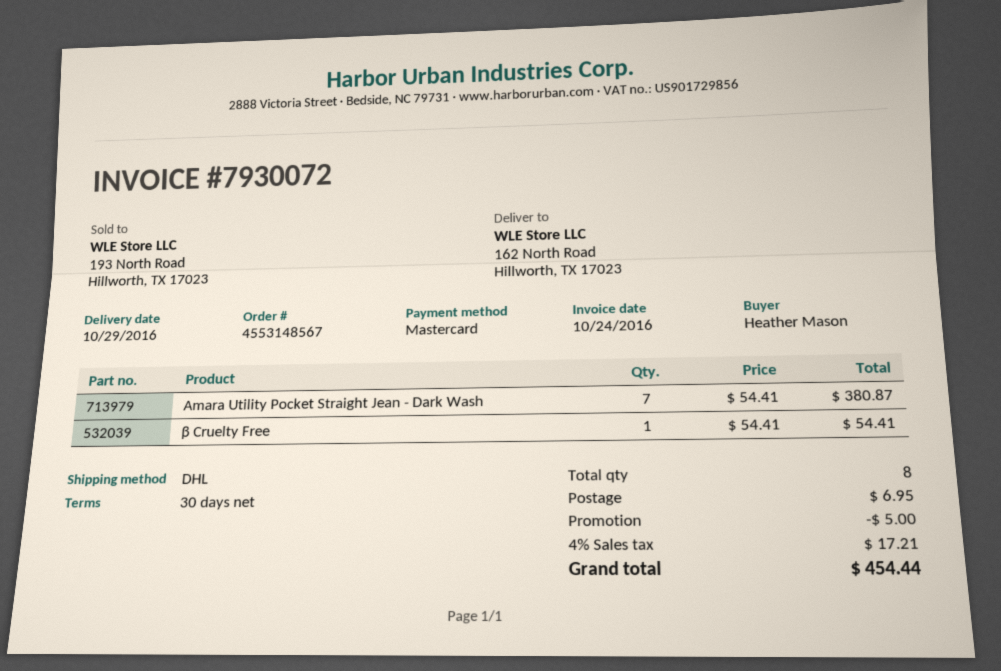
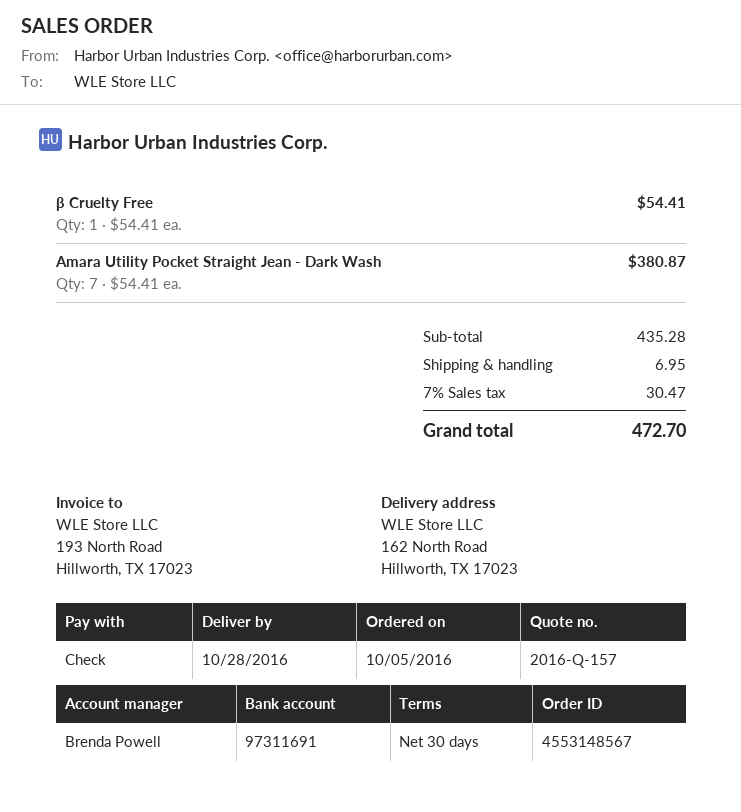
delivery date: 2016-10-29 -> 2016-10-28
payment method: Mastercard -> cheque
discount: 5.00 -> none
tax: 4% = 17.21 -> 7% = 30.47
total: 454.44 -> 472.70

